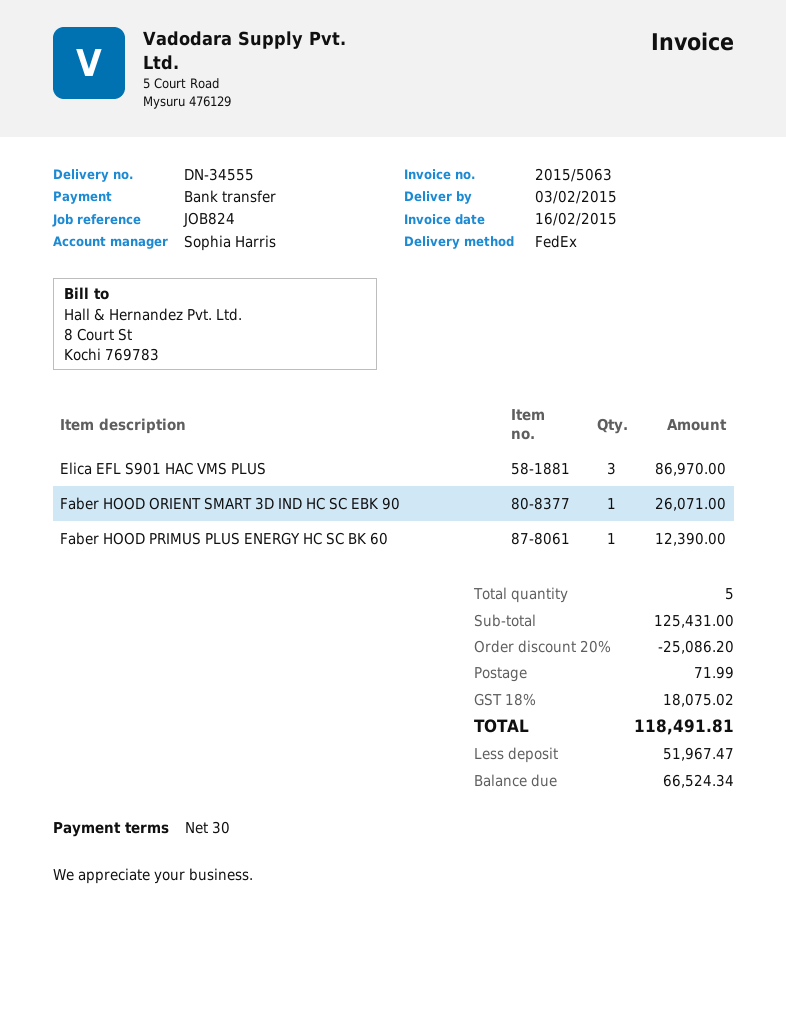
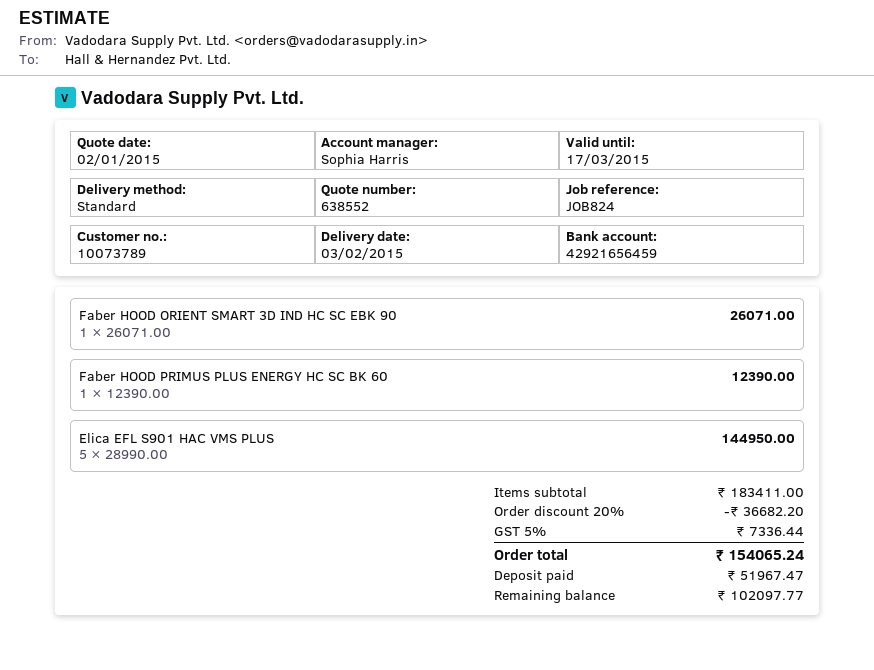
shipping method: FedEx -> standard
Elica EFL S901 HAC VMS PLUS: 3 for 86970.00 -> 5 for 144950.00
subtotal: 125431.00 -> 183411.00
discount: 20% = 25086.20 -> 20% = 36682.20
shipping: 71.99 -> none
tax: 18% = 18075.02 -> 5% = 7336.44
total: 118491.81 -> 154065.24
balance: 66524.34 -> 102097.77

